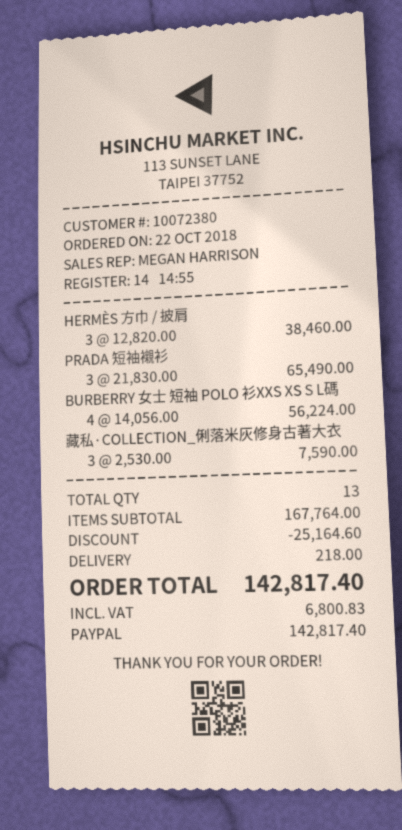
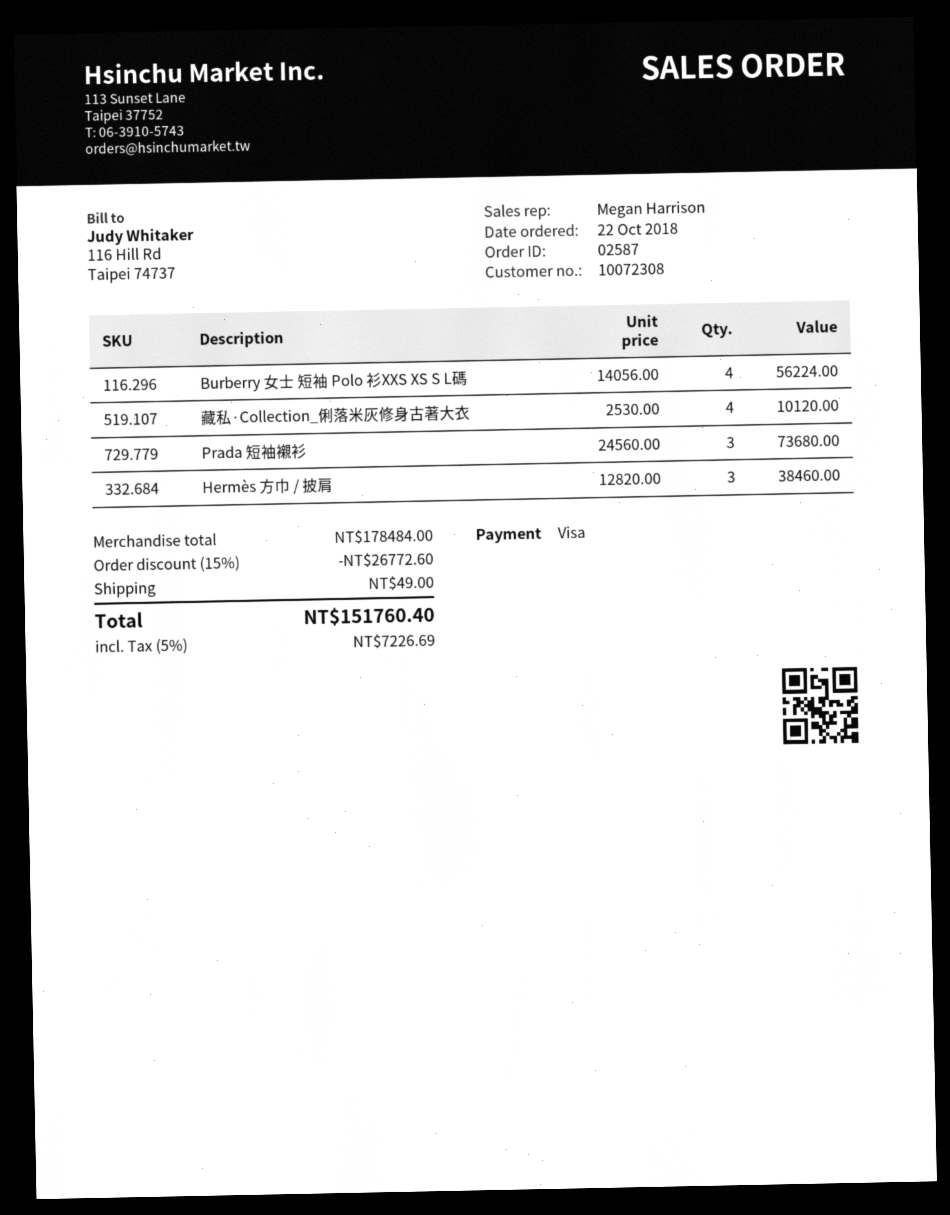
customer number: 10072380 -> 10072308
payment method: PayPal -> Visa
PRADA 短袖襯衫: 3 x 21830.00 = 65490.00 -> 3 x 24560.00 = 73680.00
藏私·COLLECTION_俐落米灰修身古著大衣: 3 x 2530.00 = 7590.00 -> 4 x 2530.00 = 10120.00
subtotal: 167764.00 -> 178484.00
discount: 25164.60 -> 26772.60
shipping: 218.00 -> 49.00
tax: 6800.83 -> 7226.69
total: 142817.40 -> 151760.40

